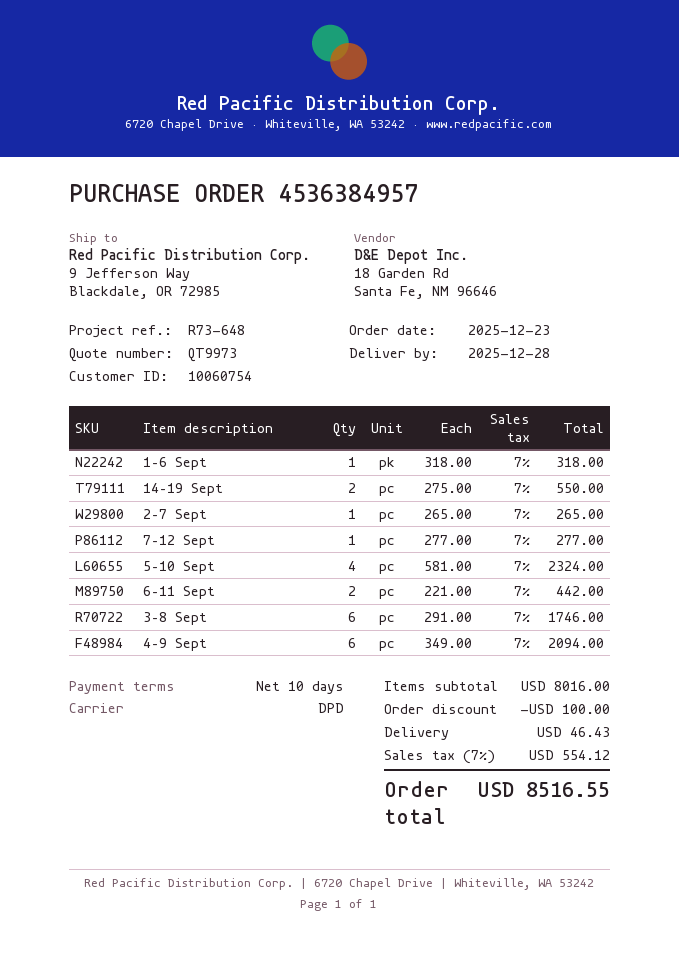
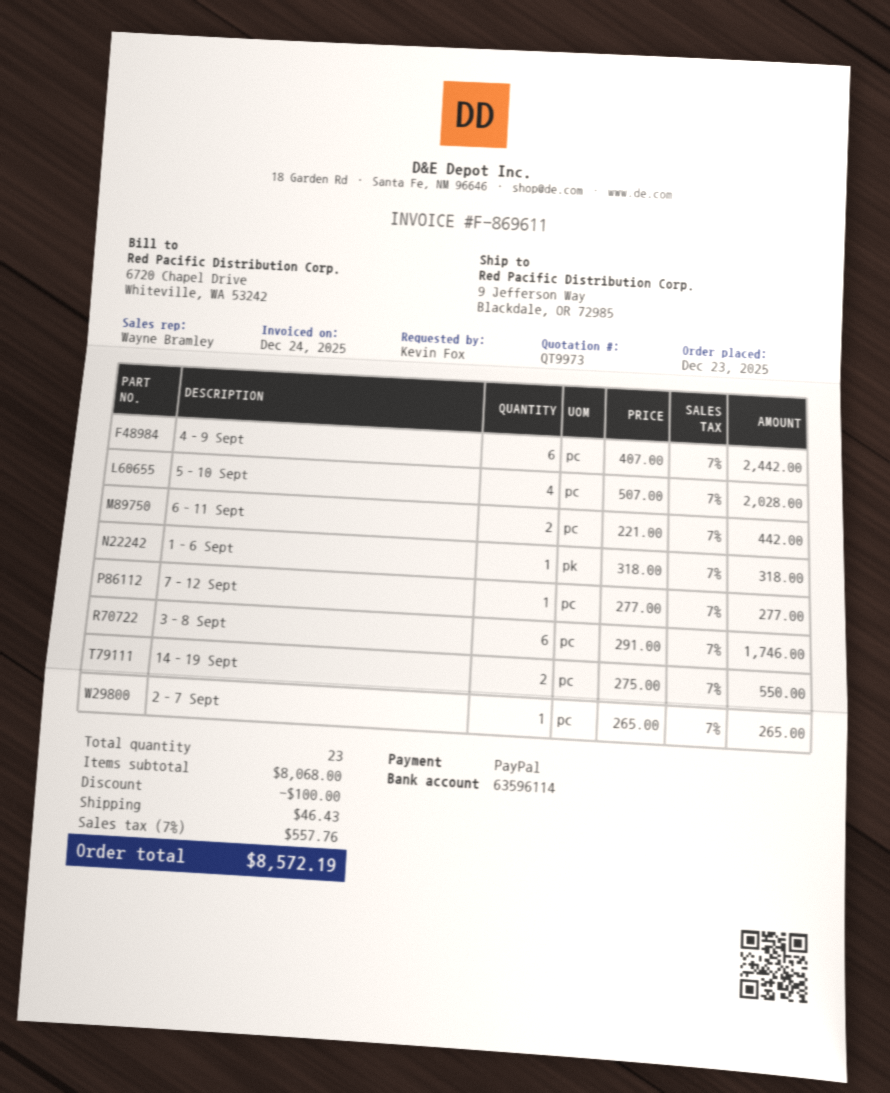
5–10 Sept: 4 x 581.00 = 2324.00 -> 4 x 507.00 = 2028.00
4–9 Sept: 6 x 349.00 = 2094.00 -> 6 x 407.00 = 2442.00
subtotal: 8016.00 -> 8068.00
tax: 7% = 554.12 -> 7% = 557.76
total: 8516.55 -> 8572.19

